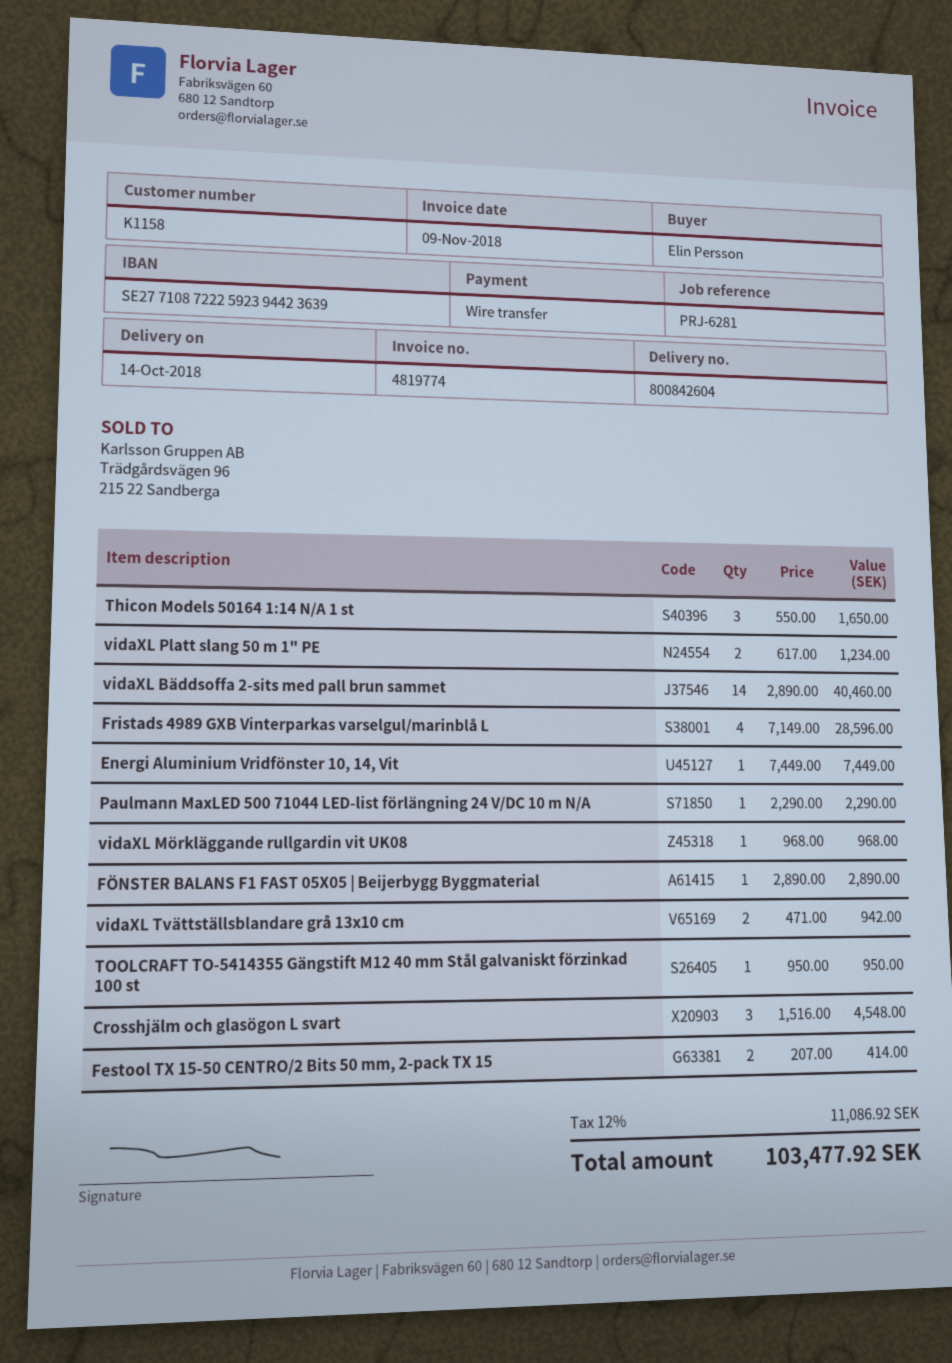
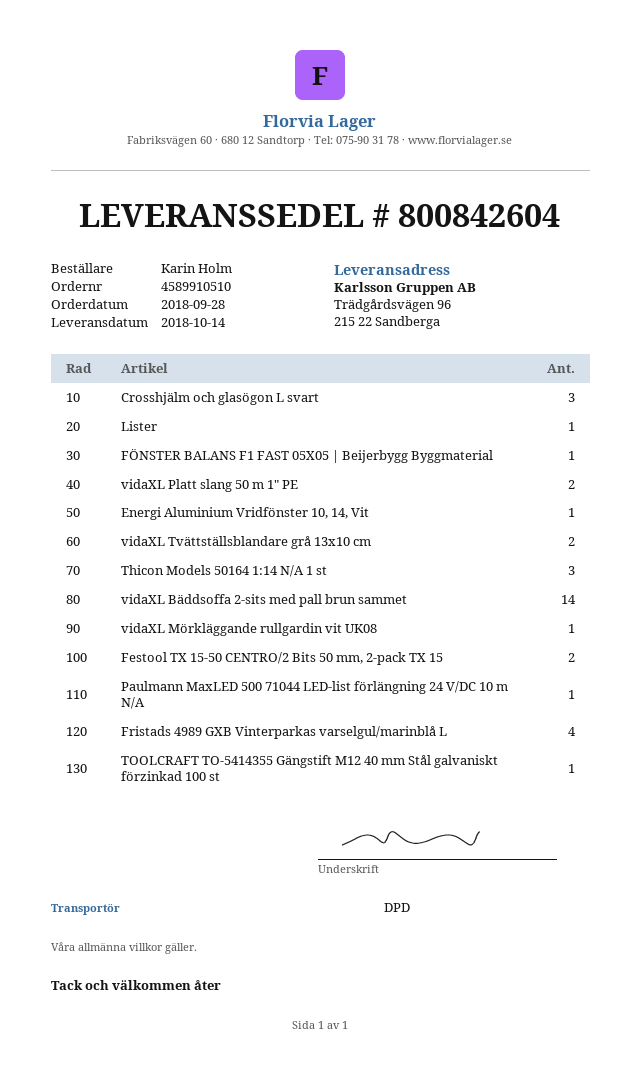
ordered by: Elin Persson -> Karin Holm
Lister: none -> 1

